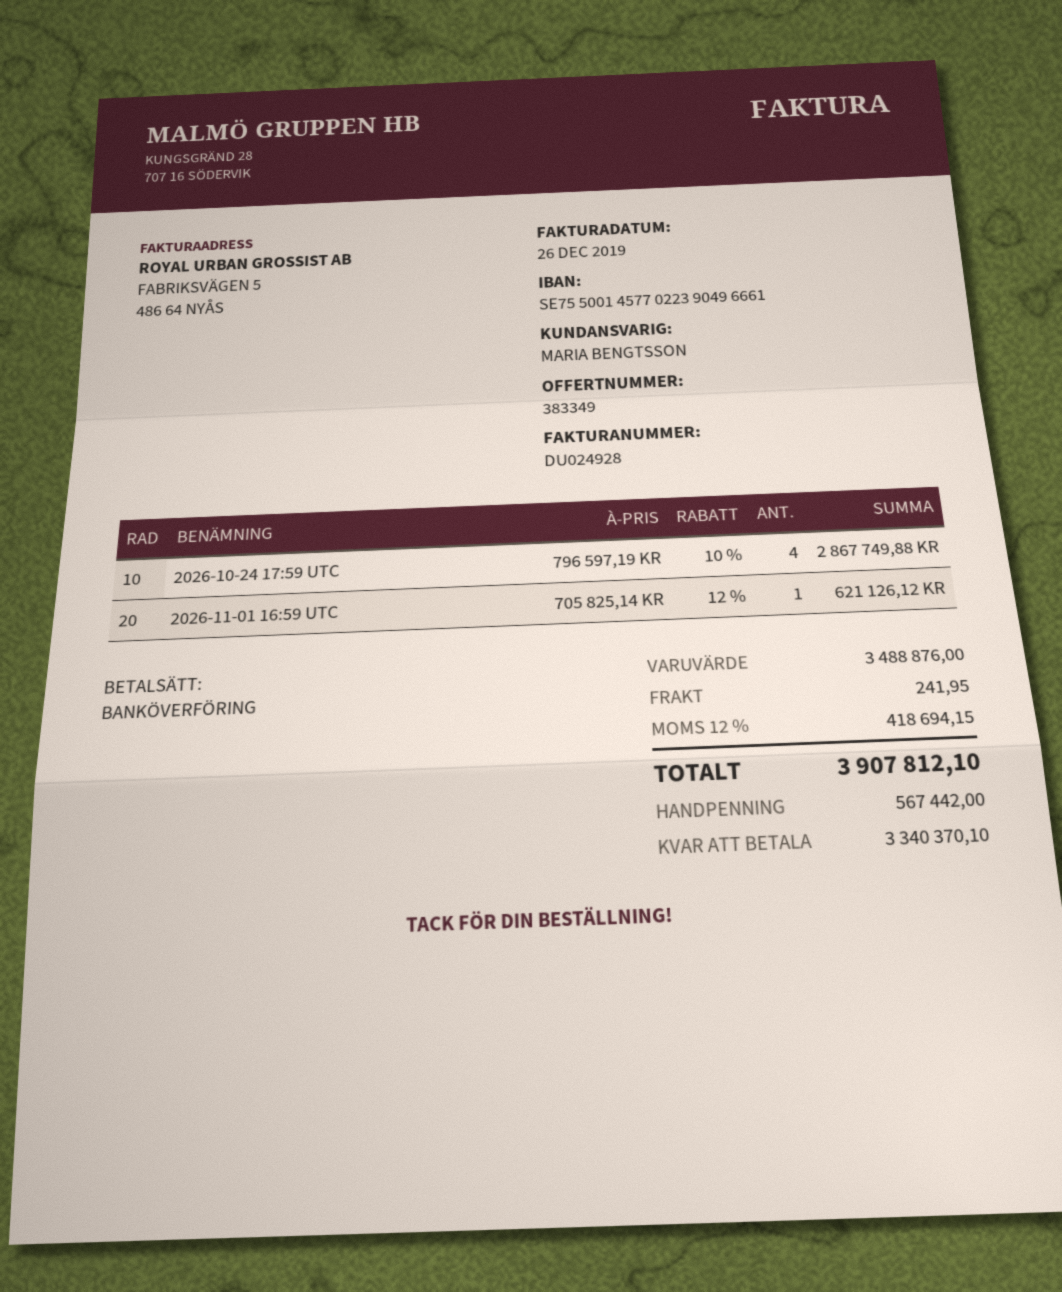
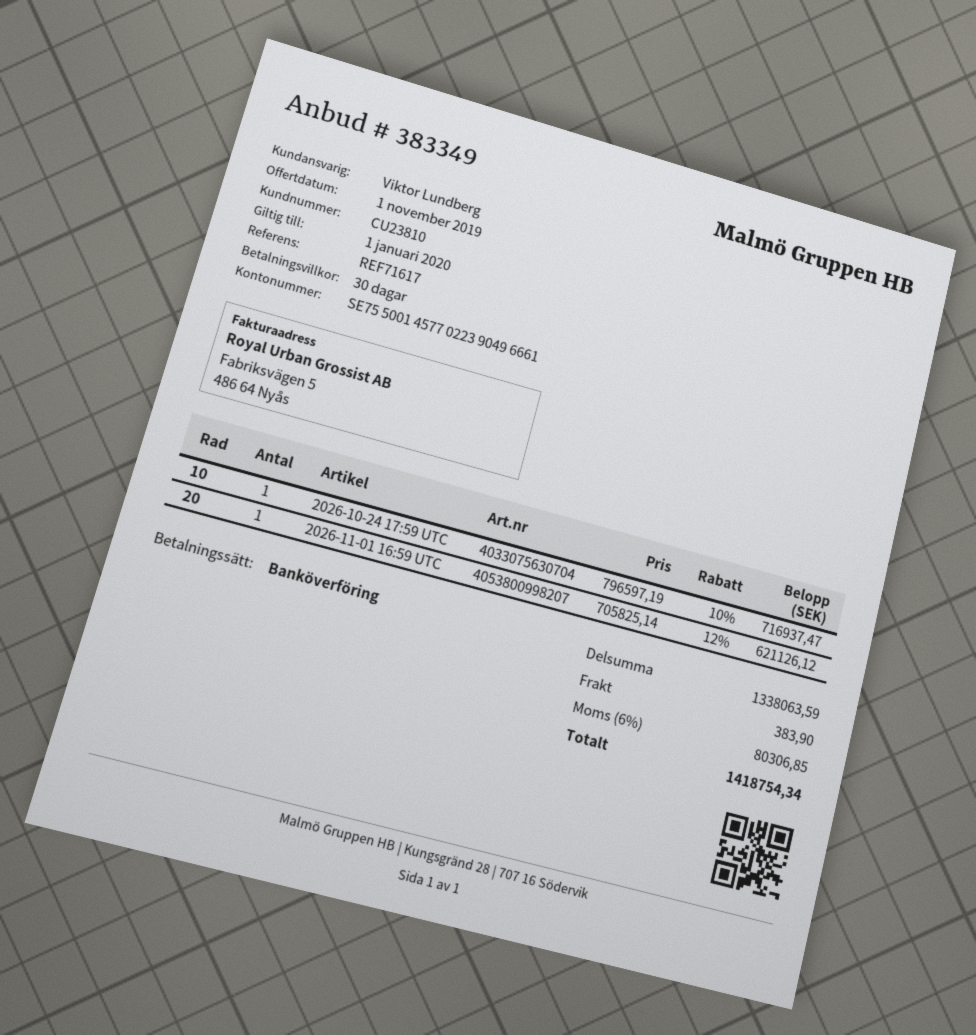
sales rep: MARIA BENGTSSON -> Viktor Lundberg
2026-10-24 17:59 UTC: 4 x 796597.19 - 10% = 2867749.88 -> 1 x 796597.19 - 10% = 716937.47
subtotal: 3488876.00 -> 1338063.59
shipping: 241.95 -> 383.90
tax: 12% = 418694.15 -> 6% = 80306.85
total: 3907812.10 -> 1418754.34

